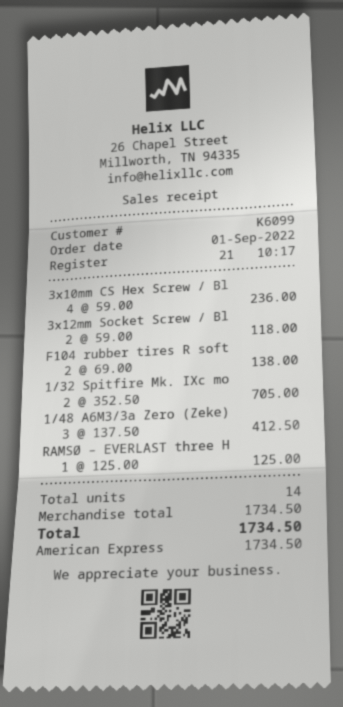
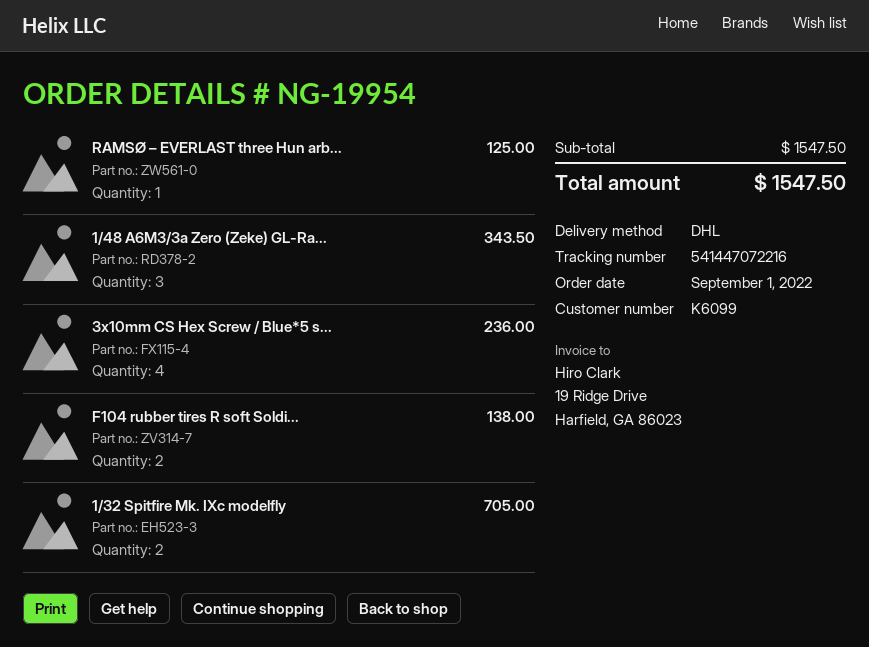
3x12mm Socket Screw / Bl: 2 for 118.00 -> none
1/48 A6M3/3a Zero (Zeke): 3 for 412.50 -> 3 for 343.50
subtotal: 1734.50 -> 1547.50
total: 1734.50 -> 1547.50

